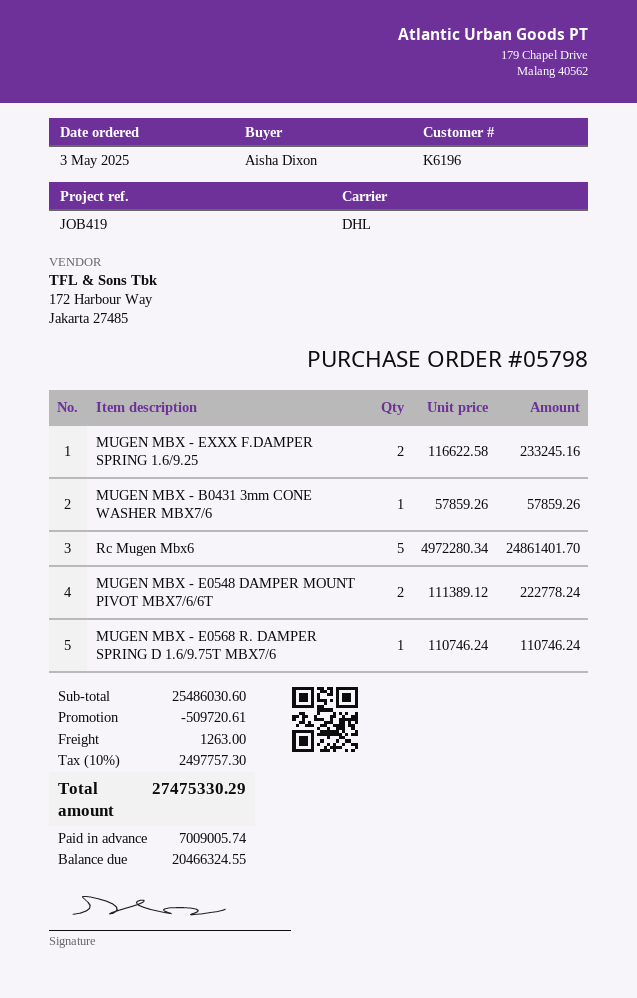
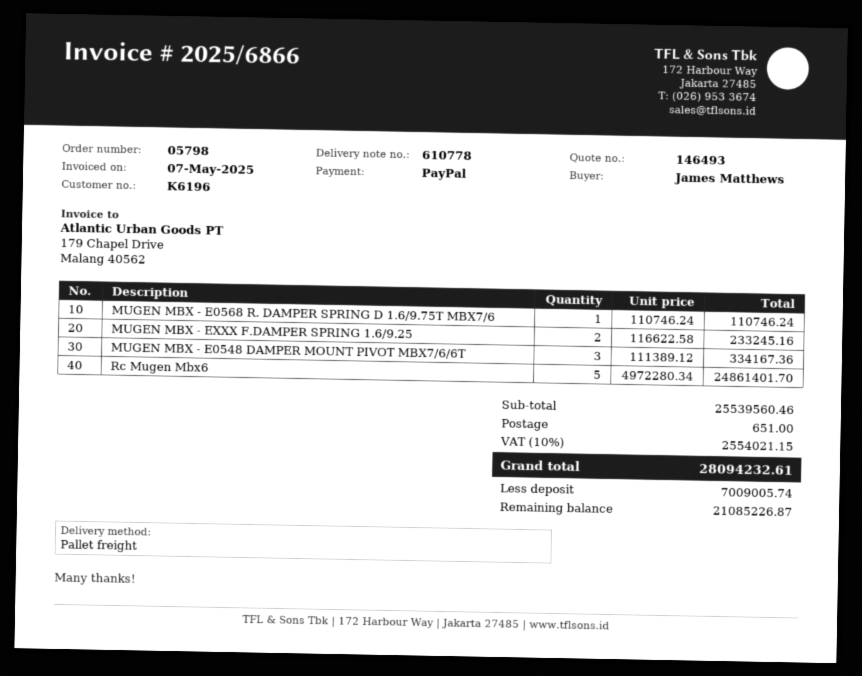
ordered by: Aisha Dixon -> James Matthews
shipping method: DHL -> pallet freight
MUGEN MBX - B0431 3mm CONE WASHER MBX7/6: 1 x 57859.26 = 57859.26 -> none
MUGEN MBX - E0548 DAMPER MOUNT PIVOT MBX7/6/6T: 2 x 111389.12 = 222778.24 -> 3 x 111389.12 = 334167.36
subtotal: 25486030.60 -> 25539560.46
discount: 509720.61 -> none
shipping: 1263.00 -> 651.00
tax: 10% = 2497757.30 -> 10% = 2554021.15
total: 27475330.29 -> 28094232.61
balance: 20466324.55 -> 21085226.87

